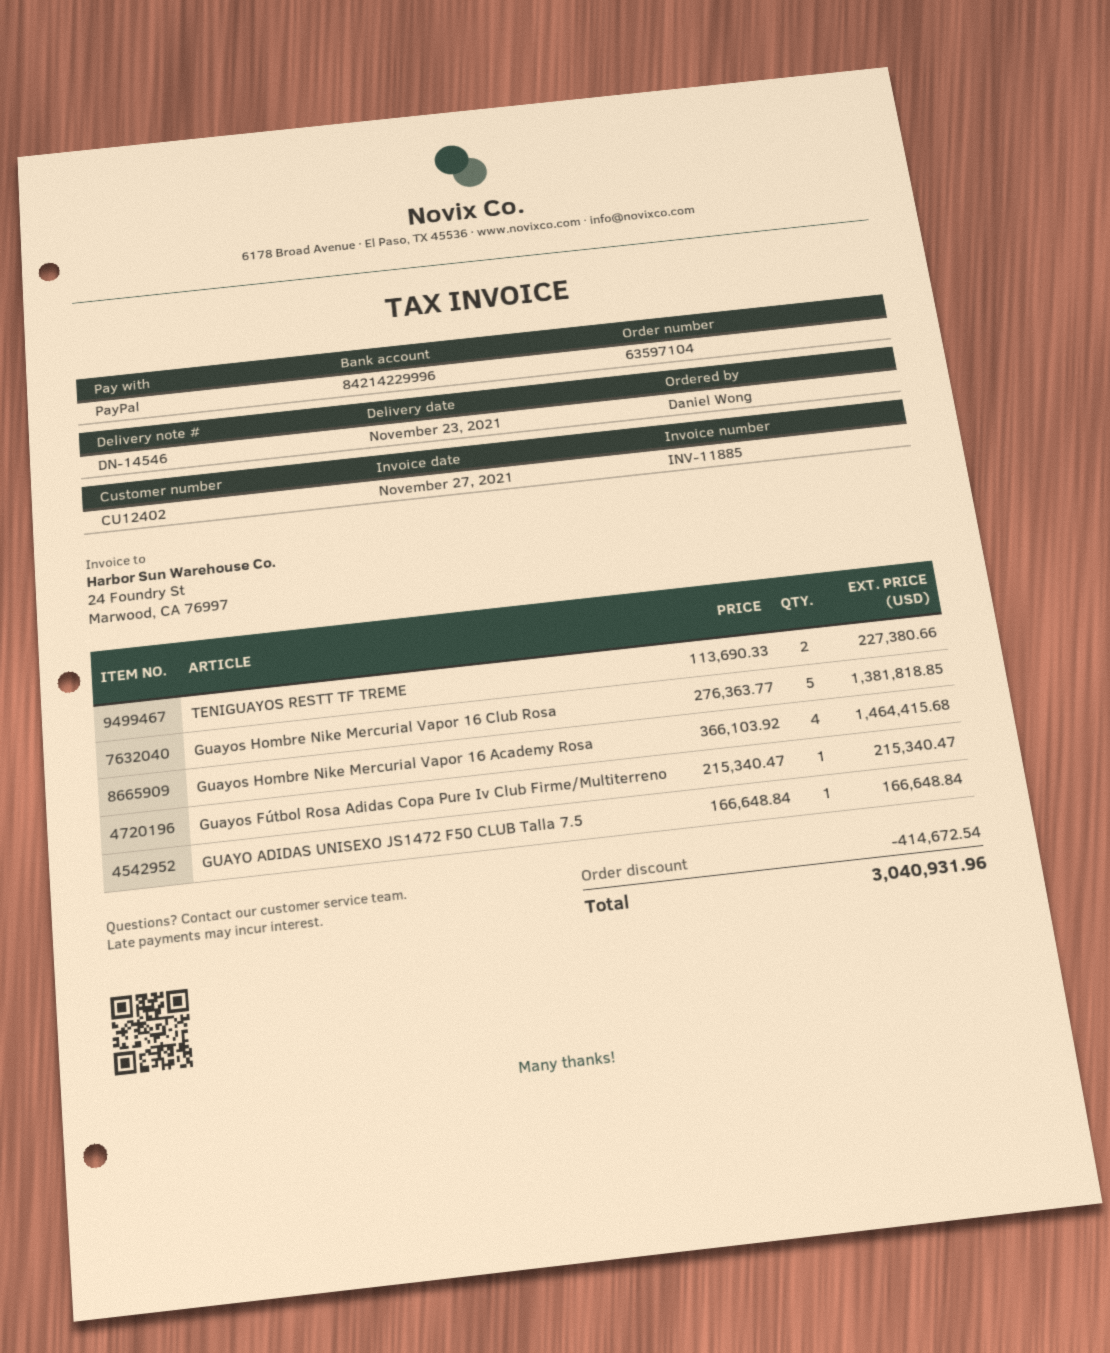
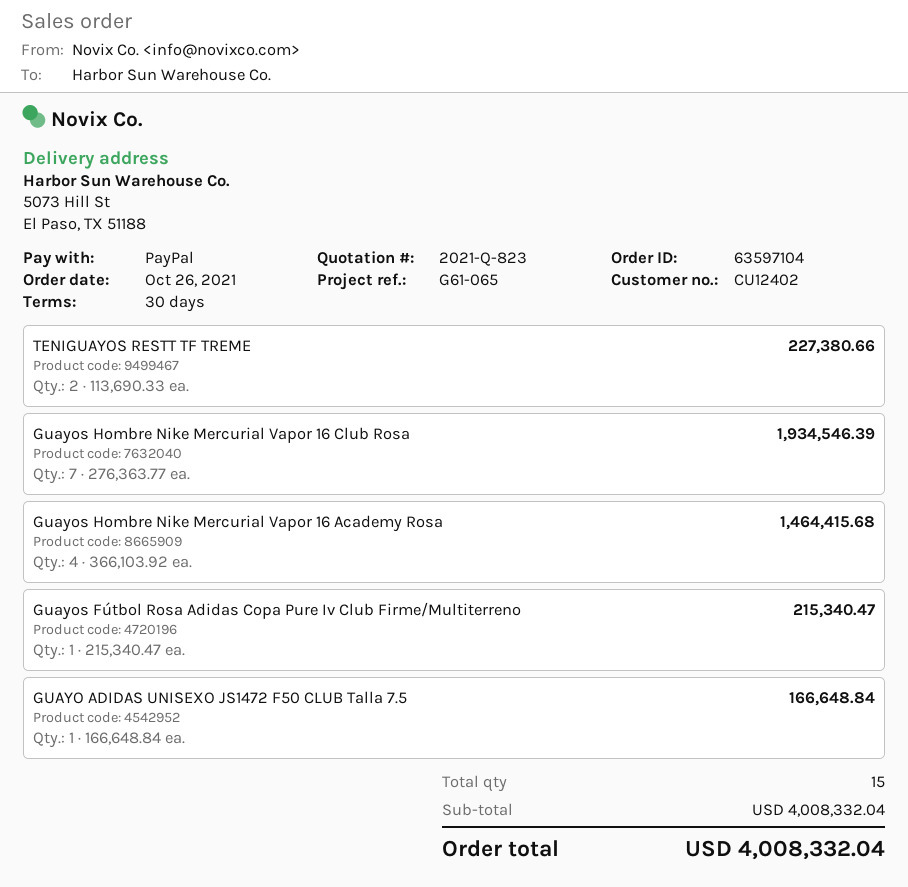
Guayos Hombre Nike Mercurial Vapor 16 Club Rosa: 5 x 276363.77 = 1381818.85 -> 7 x 276363.77 = 1934546.39
discount: 414672.54 -> none
total: 3040931.96 -> 4008332.04

